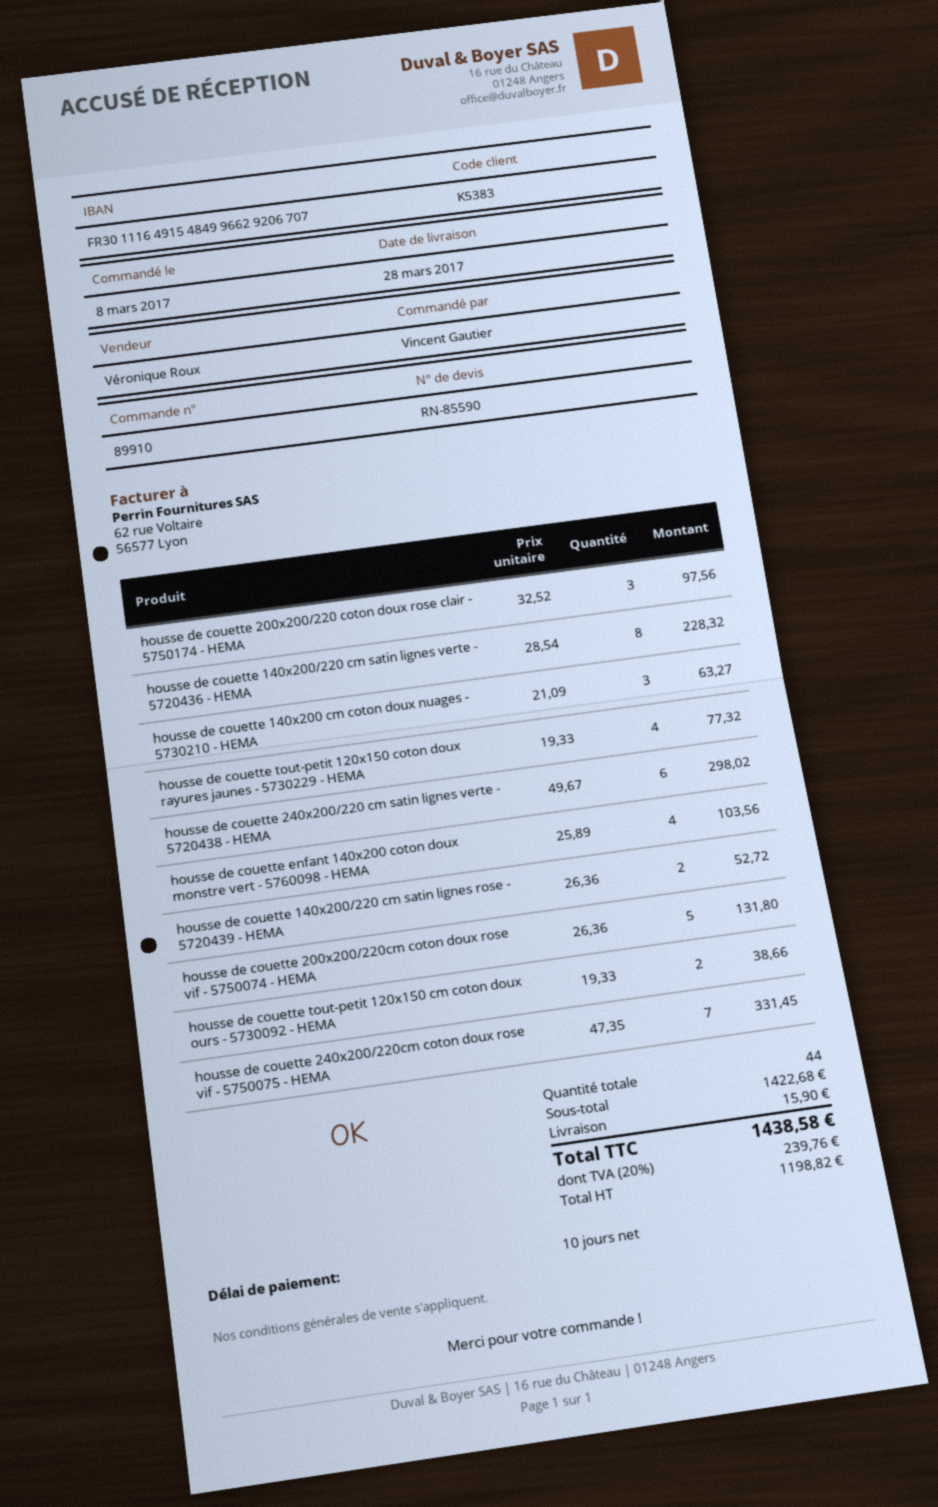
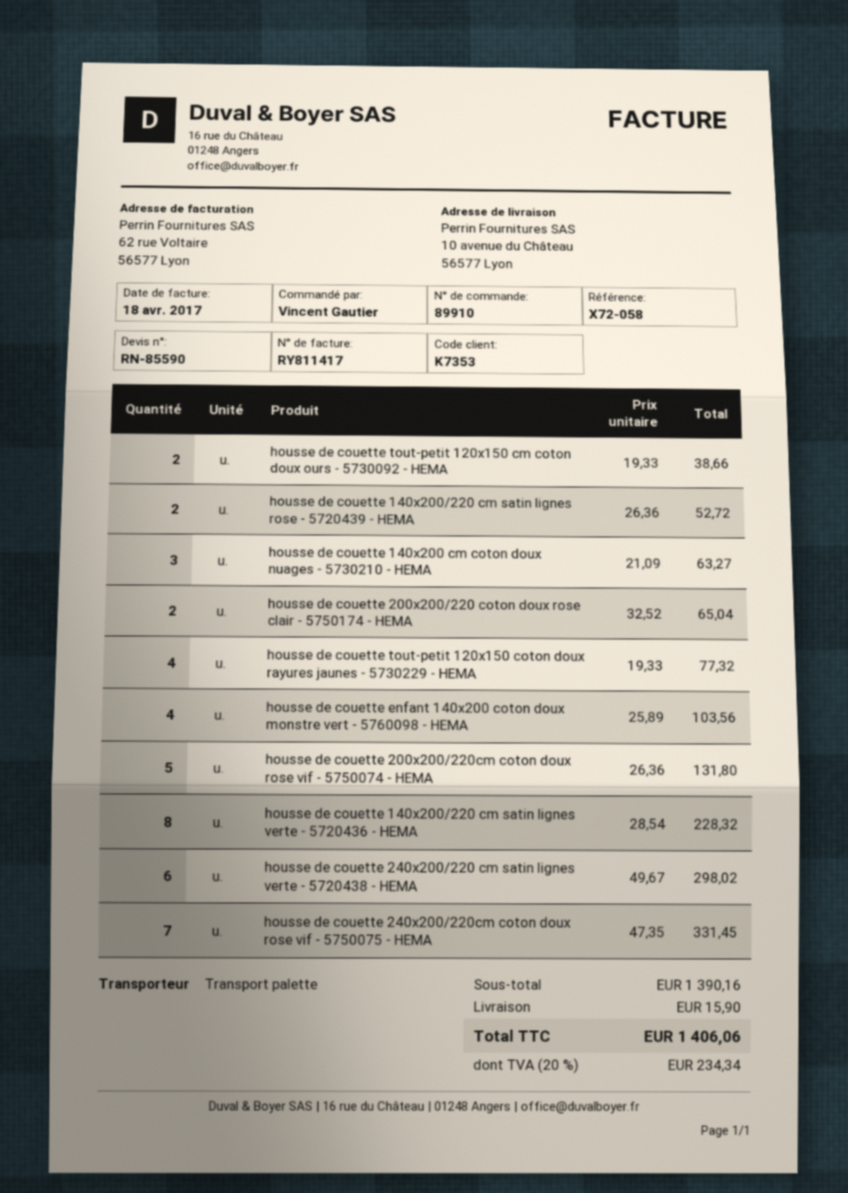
customer number: K5383 -> K7353
housse de couette 200x200/220 coton doux rose clair - 5750174 - HEMA: 3 x 32.52 = 97.56 -> 2 x 32.52 = 65.04
subtotal: 1422.68 -> 1390.16
tax: 20% = 239.76 -> 20% = 234.34
total: 1438.58 -> 1406.06

